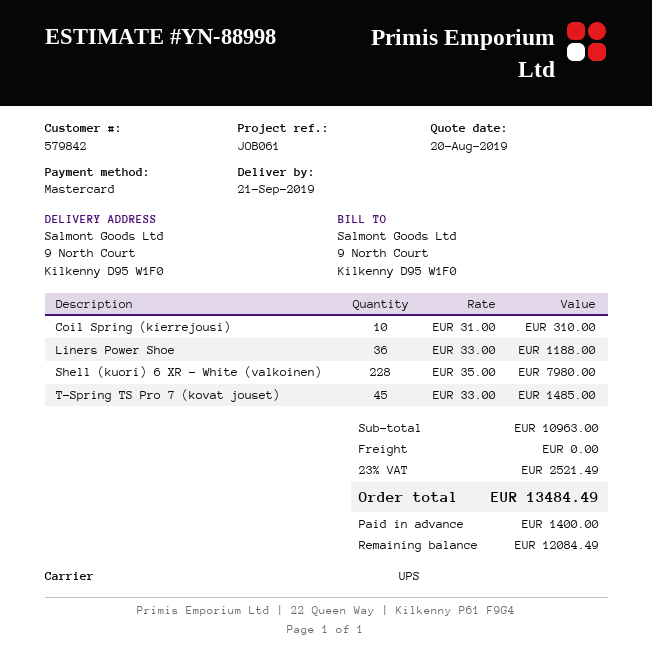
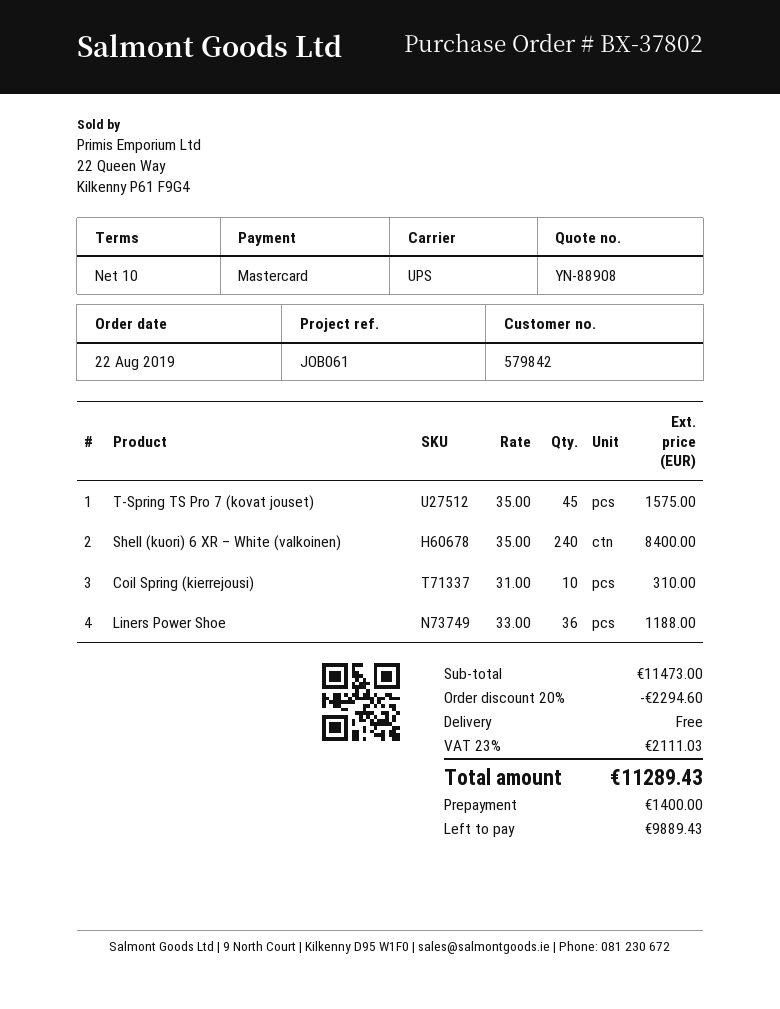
quote number: YN-88998 -> YN-88908
Shell (kuori) 6 XR – White (valkoinen): 228 x 35.00 = 7980.00 -> 240 x 35.00 = 8400.00
T-Spring TS Pro 7 (kovat jouset): 45 x 33.00 = 1485.00 -> 45 x 35.00 = 1575.00
subtotal: 10963.00 -> 11473.00
discount: none -> 20% = 2294.60
tax: 23% = 2521.49 -> 23% = 2111.03
total: 13484.49 -> 11289.43
balance: 12084.49 -> 9889.43

